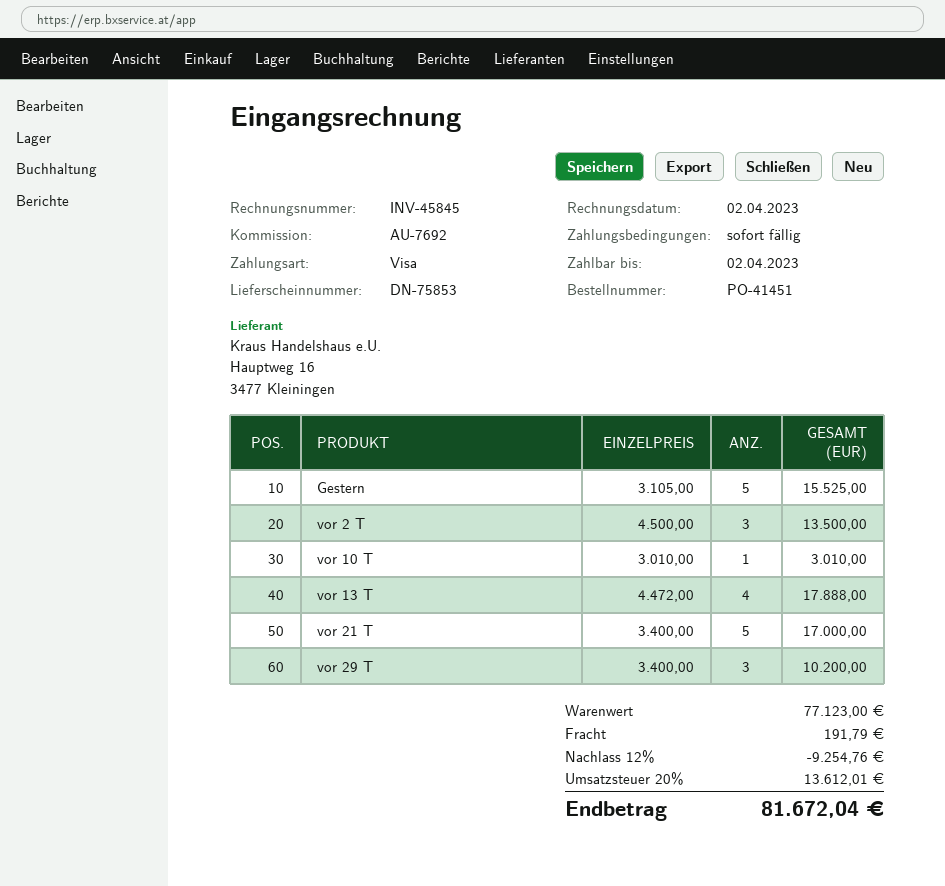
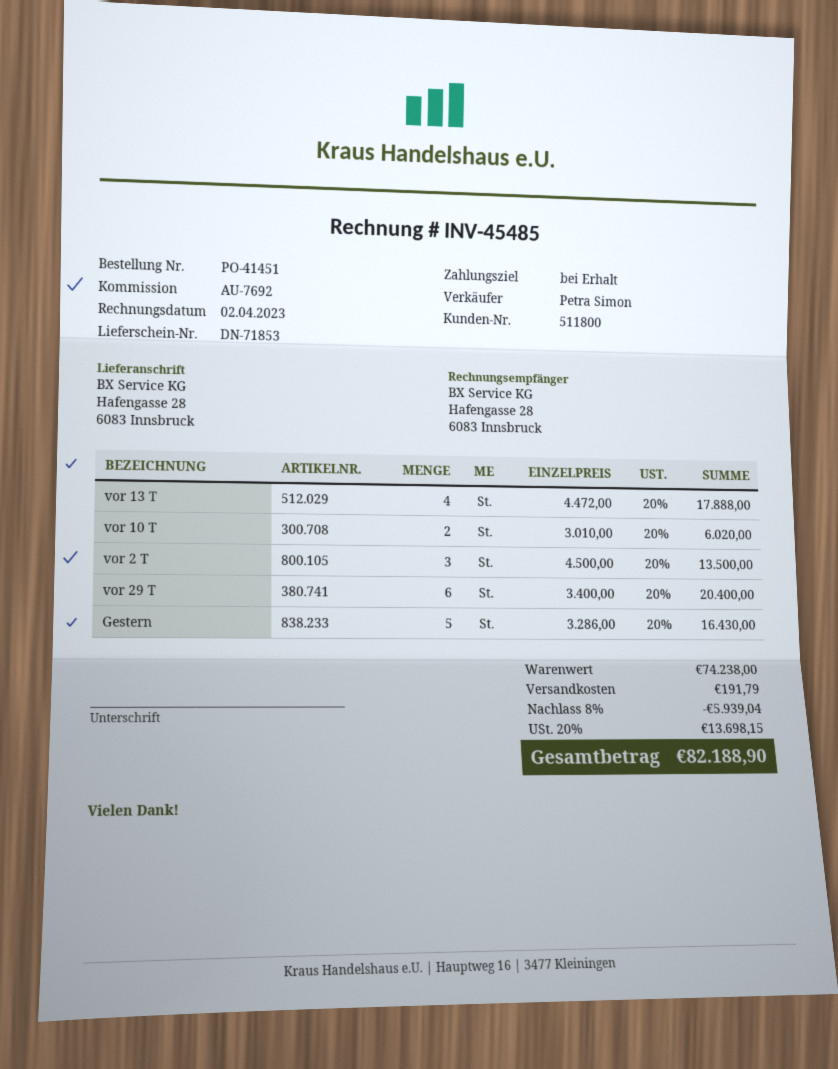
delivery note number: DN-75853 -> DN-71853
invoice number: INV-45845 -> INV-45485
Gestern: 5 x 3105.00 = 15525.00 -> 5 x 3286.00 = 16430.00
vor 10 T: 1 x 3010.00 = 3010.00 -> 2 x 3010.00 = 6020.00
vor 21 T: 5 x 3400.00 = 17000.00 -> none
vor 29 T: 3 x 3400.00 = 10200.00 -> 6 x 3400.00 = 20400.00
subtotal: 77123.00 -> 74238.00
discount: 12% = 9254.76 -> 8% = 5939.04
tax: 20% = 13612.01 -> 20% = 13698.15
total: 81672.04 -> 82188.90

